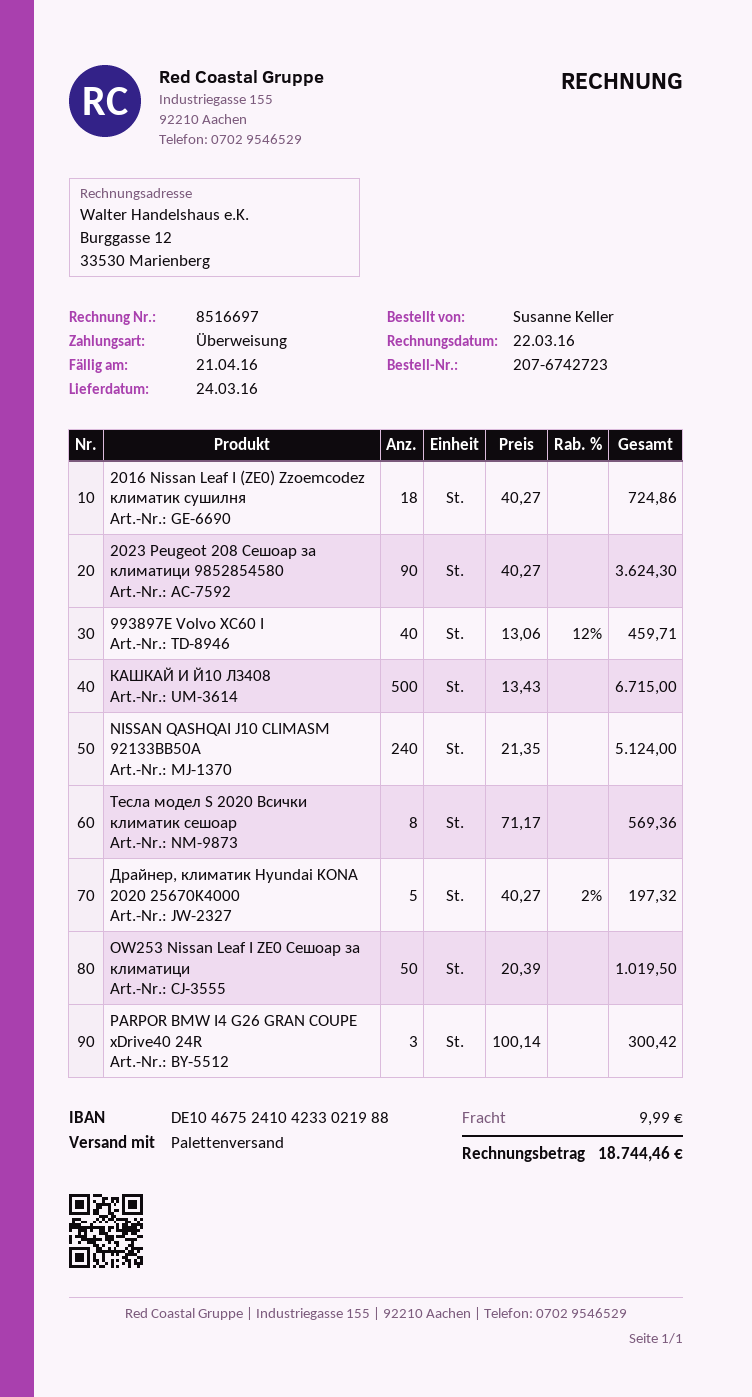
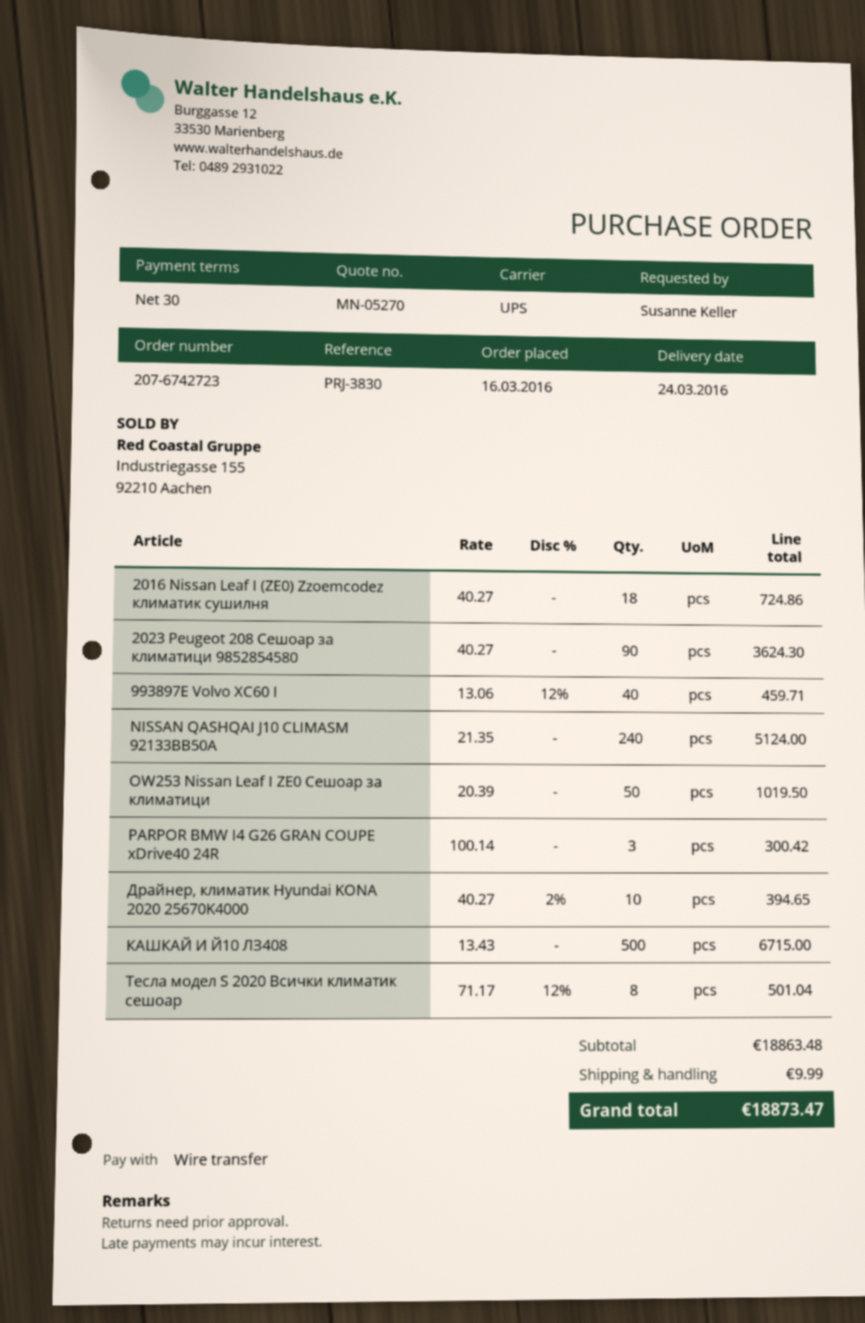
shipping method: pallet freight -> UPS
Тесла модел S 2020 Всички климатик сешоар: 8 x 71.17 = 569.36 -> 8 x 71.17 - 12% = 501.04
Драйнер, климатик Hyundai KONA 2020 25670K4000: 5 x 40.27 - 2% = 197.32 -> 10 x 40.27 - 2% = 394.65
total: 18744.46 -> 18873.47

